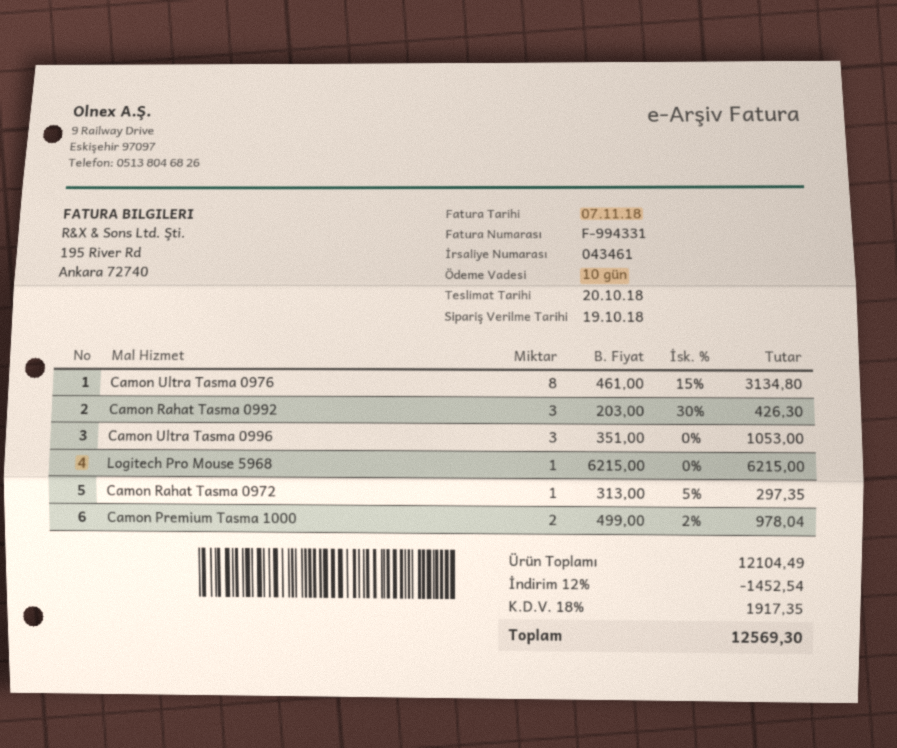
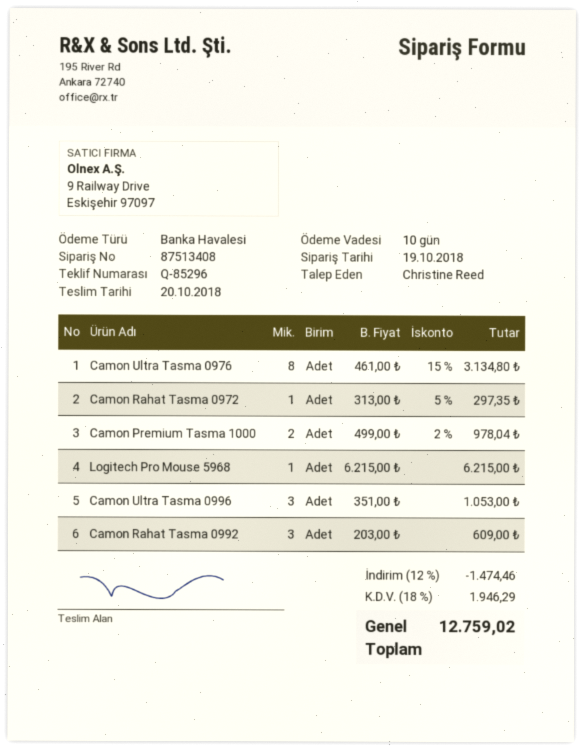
Camon Rahat Tasma 0992: 3 x 203.00 - 30% = 426.30 -> 3 x 203.00 = 609.00
discount: 12% = 1452.54 -> 12% = 1474.46
tax: 18% = 1917.35 -> 18% = 1946.29
total: 12569.30 -> 12759.02

